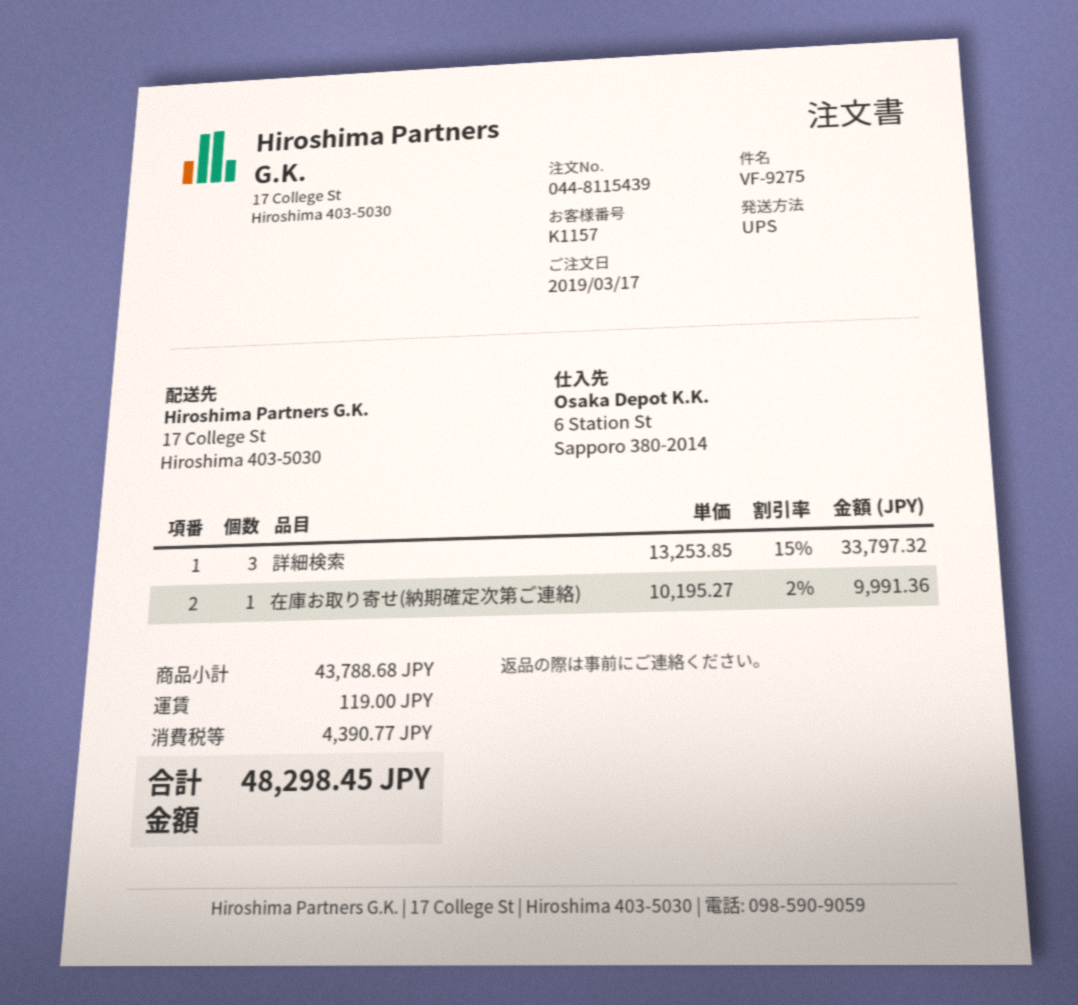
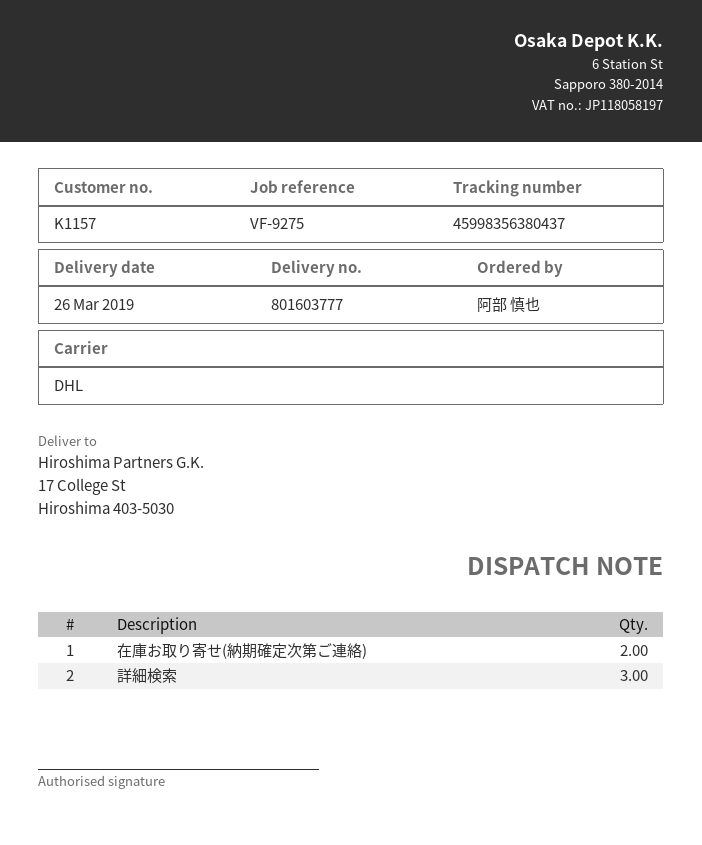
shipping method: UPS -> DHL
在庫お取り寄せ(納期確定次第ご連絡): 1 -> 2

